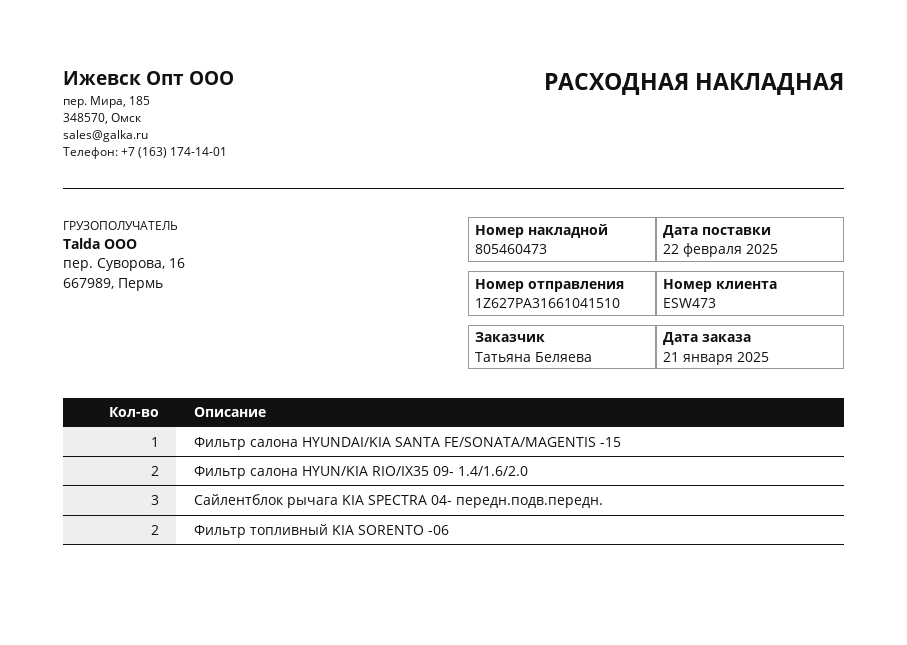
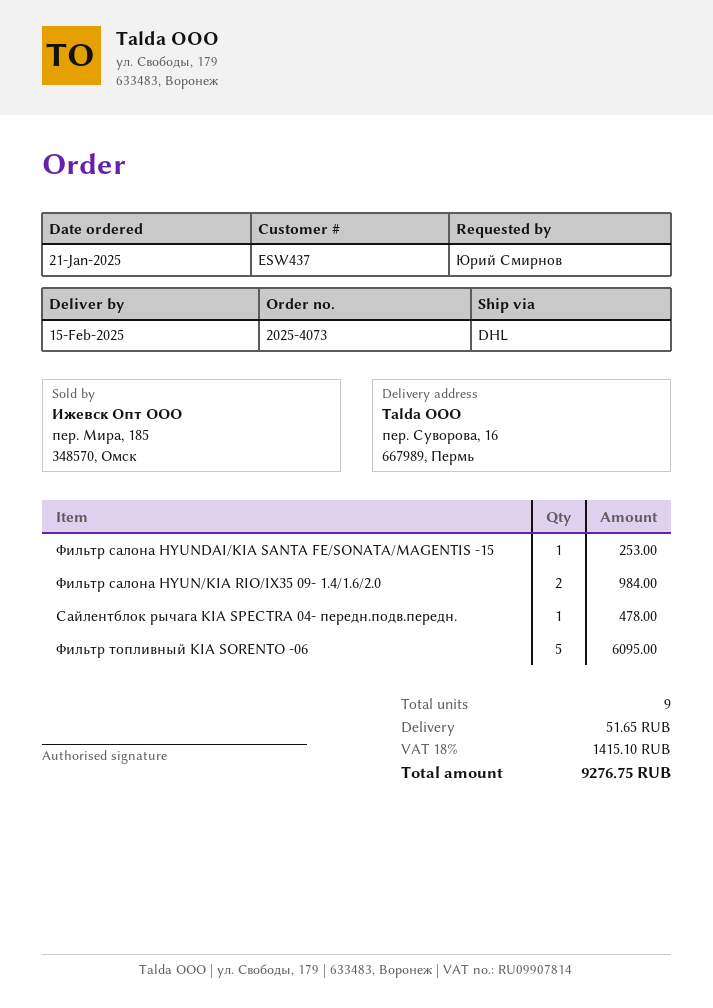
delivery date: 2025-02-22 -> 2025-02-15
customer number: ESW473 -> ESW437
ordered by: Татьяна Беляева -> Юрий Смирнов
Сайлентблок рычага KIA SPECTRA 04- передн.подв.передн.: 3 -> 1
Фильтр топливный KIA SORENTO -06: 2 -> 5

